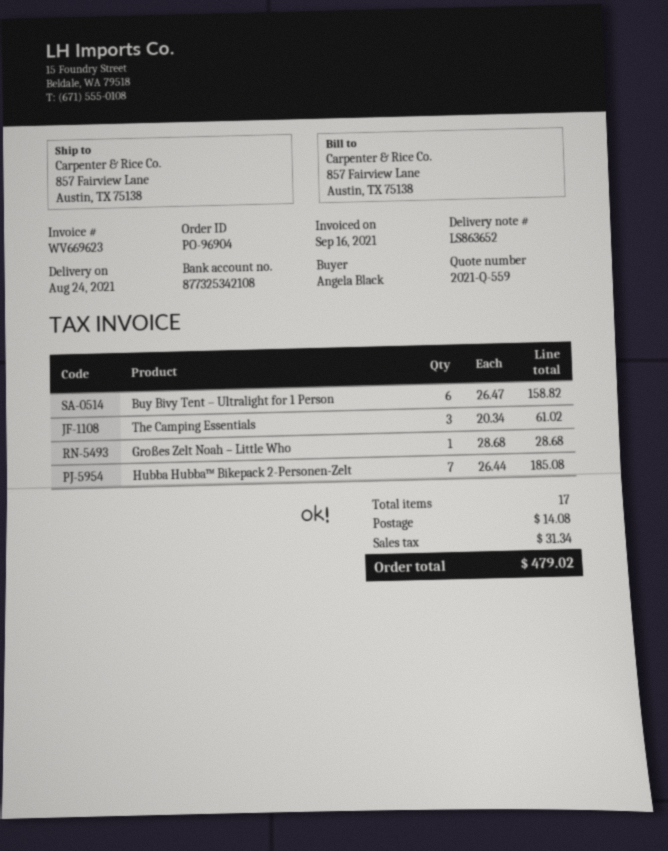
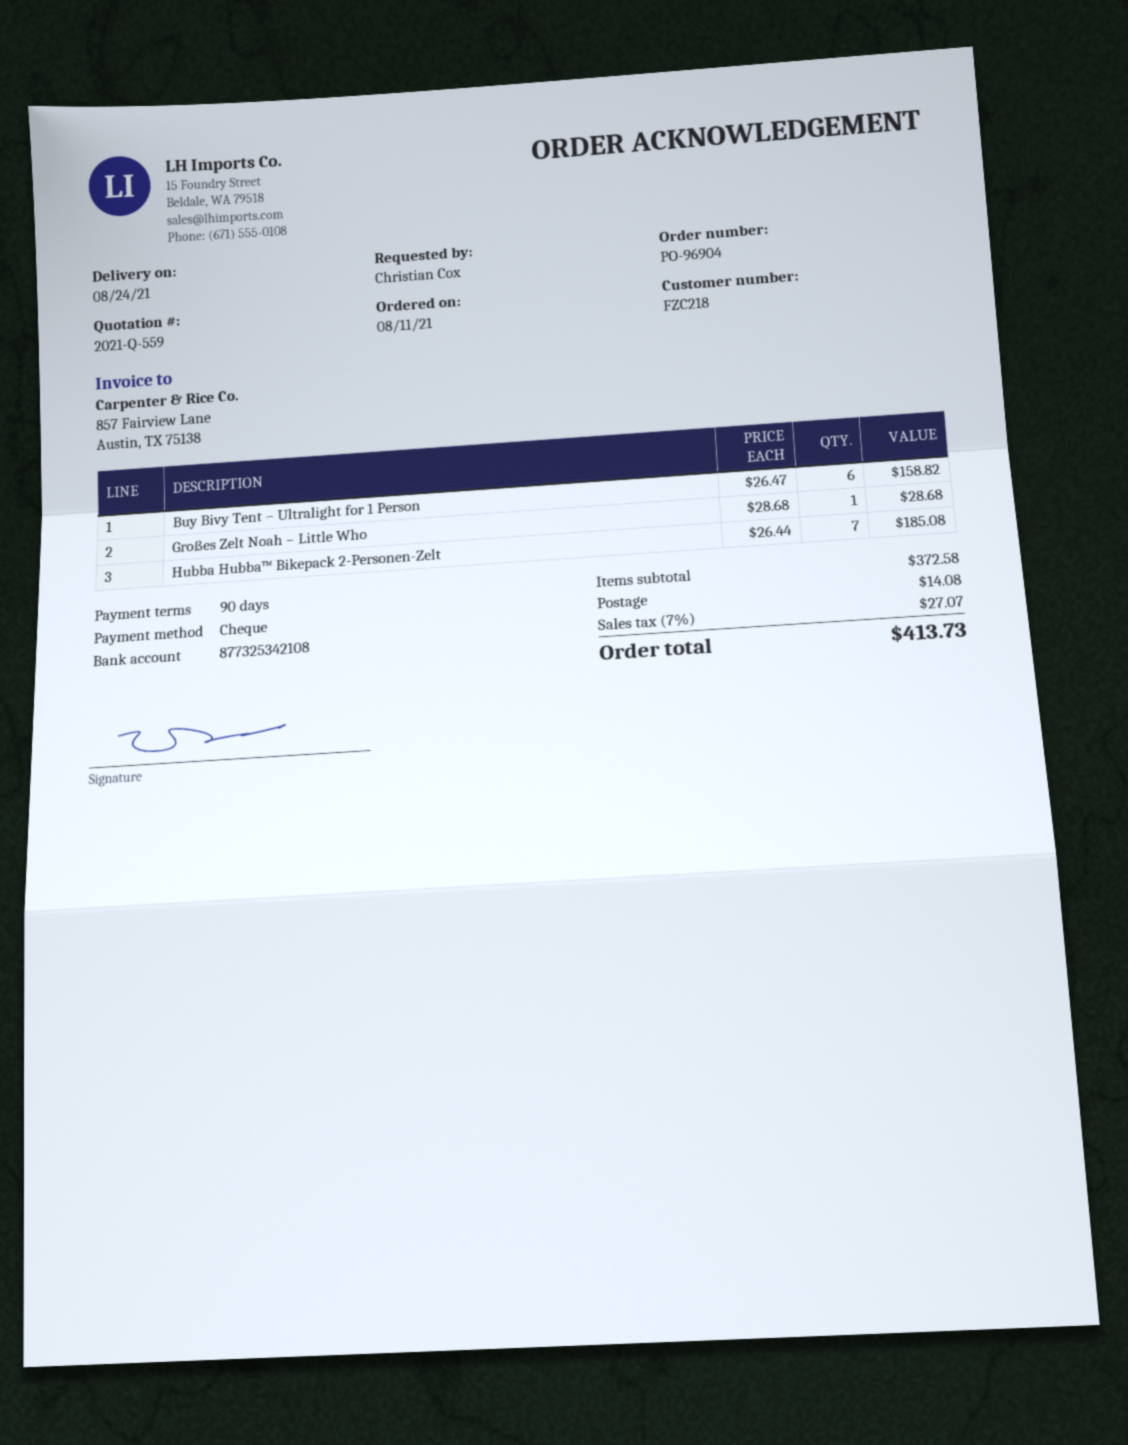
ordered by: Angela Black -> Christian Cox
The Camping Essentials: 3 x 20.34 = 61.02 -> none
tax: 31.34 -> 27.07
total: 479.02 -> 413.73

